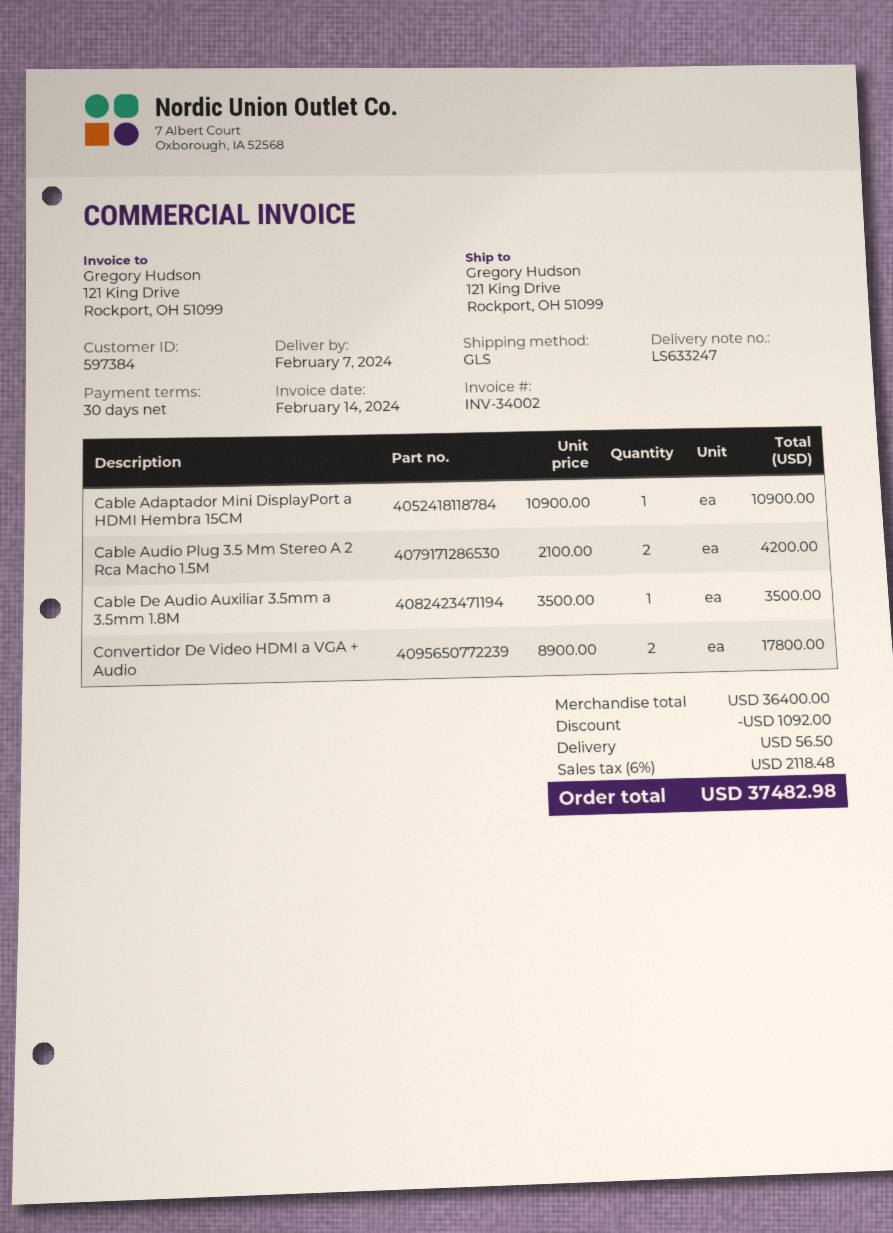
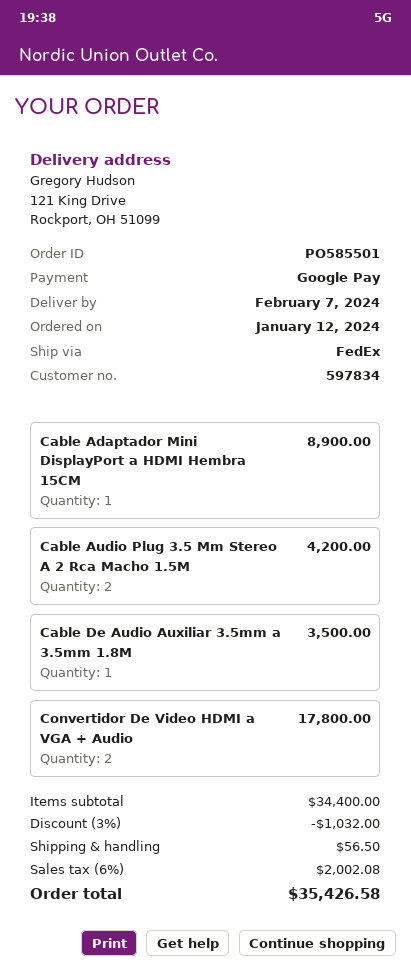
customer number: 597384 -> 597834
shipping method: GLS -> FedEx
Cable Adaptador Mini DisplayPort a HDMI Hembra 15CM: 1 for 10900.00 -> 1 for 8900.00
subtotal: 36400.00 -> 34400.00
discount: 1092.00 -> 1032.00
tax: 6% = 2118.48 -> 6% = 2002.08
total: 37482.98 -> 35426.58

